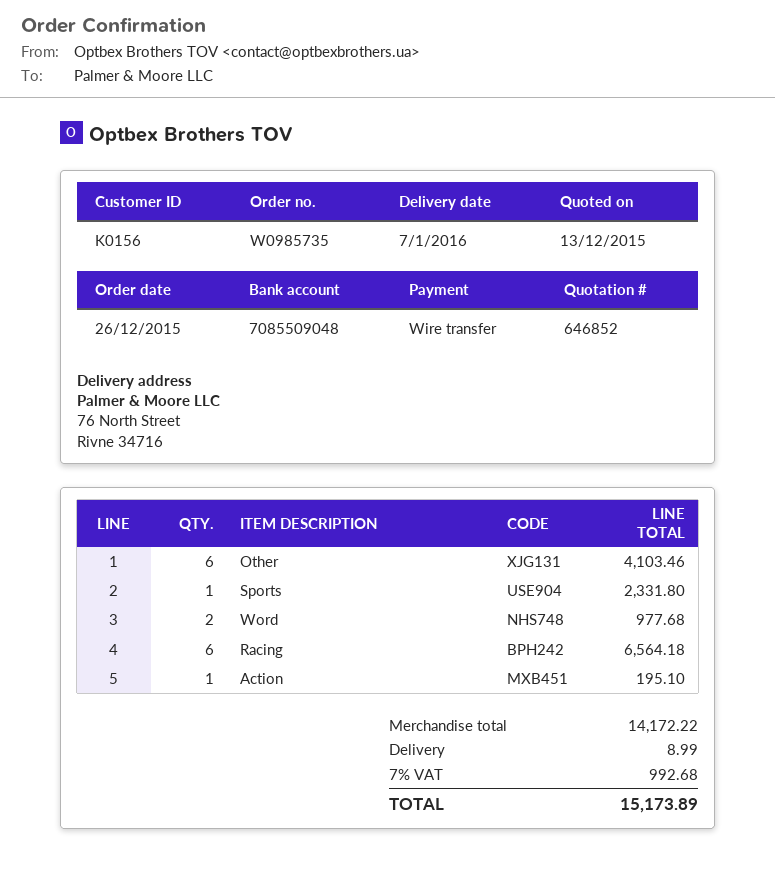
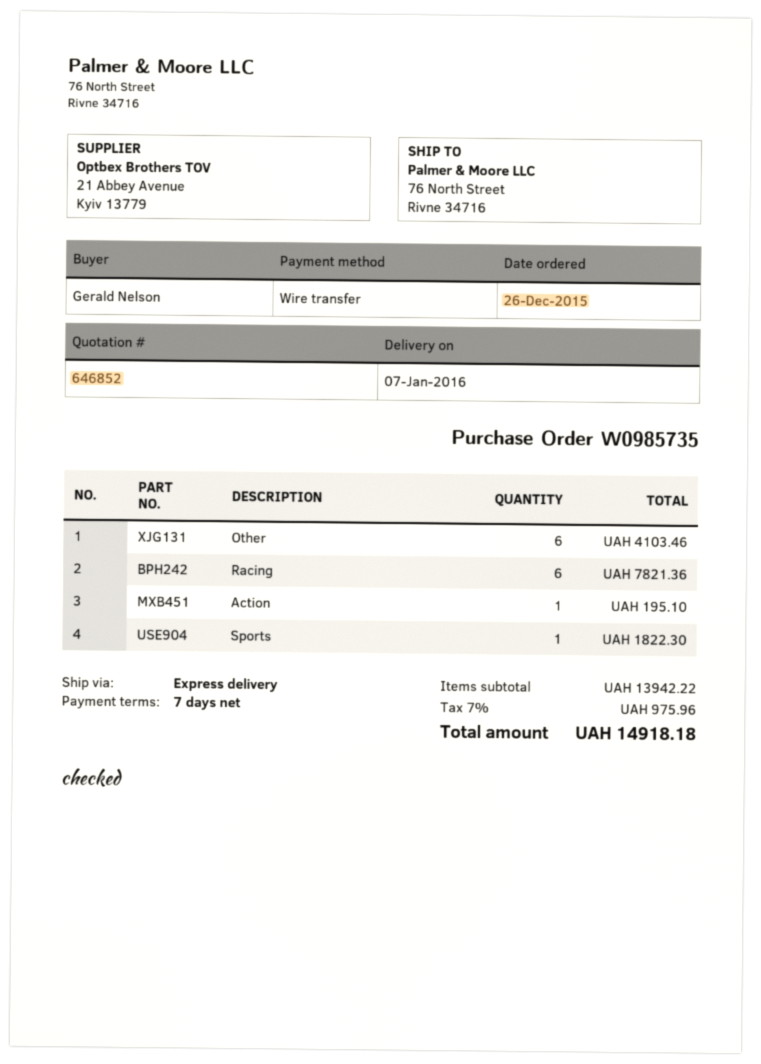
Sports: 1 for 2331.80 -> 1 for 1822.30
Word: 2 for 977.68 -> none
Racing: 6 for 6564.18 -> 6 for 7821.36
subtotal: 14172.22 -> 13942.22
shipping: 8.99 -> none
tax: 7% = 992.68 -> 7% = 975.96
total: 15173.89 -> 14918.18

